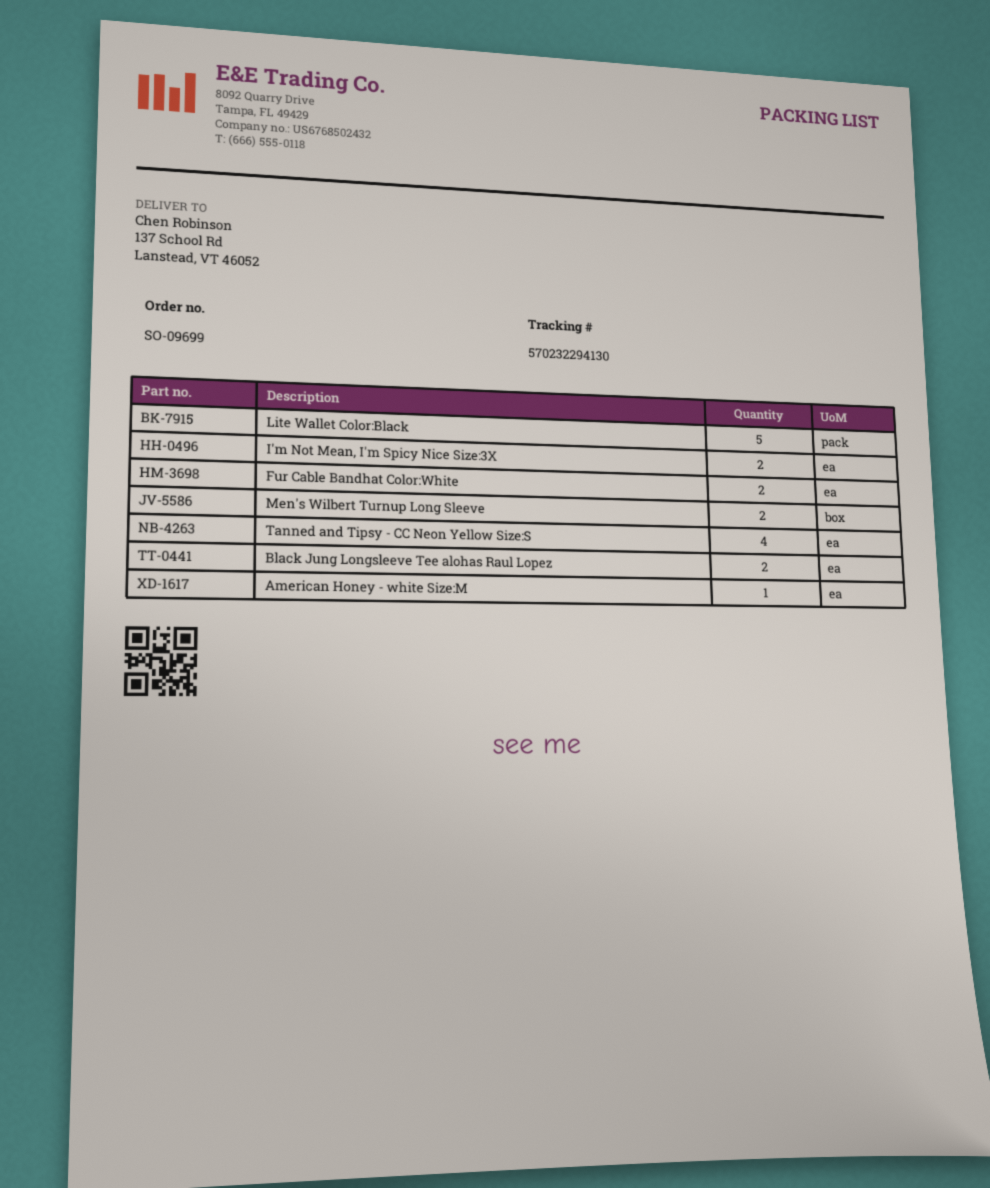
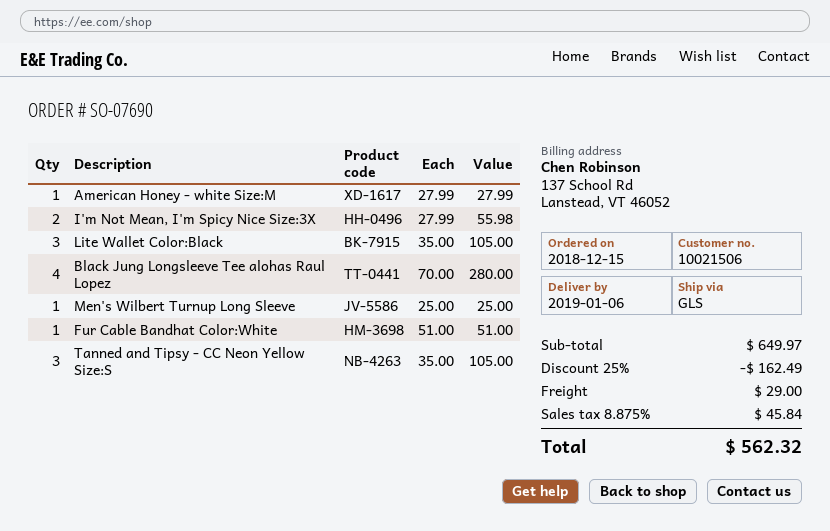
order number: SO-09699 -> SO-07690
Lite Wallet Color:Black: 5 -> 3
Fur Cable Bandhat Color:White: 2 -> 1
Men's Wilbert Turnup Long Sleeve: 2 -> 1
Tanned and Tipsy - CC Neon Yellow Size:S: 4 -> 3
Black Jung Longsleeve Tee alohas Raul Lopez: 2 -> 4

